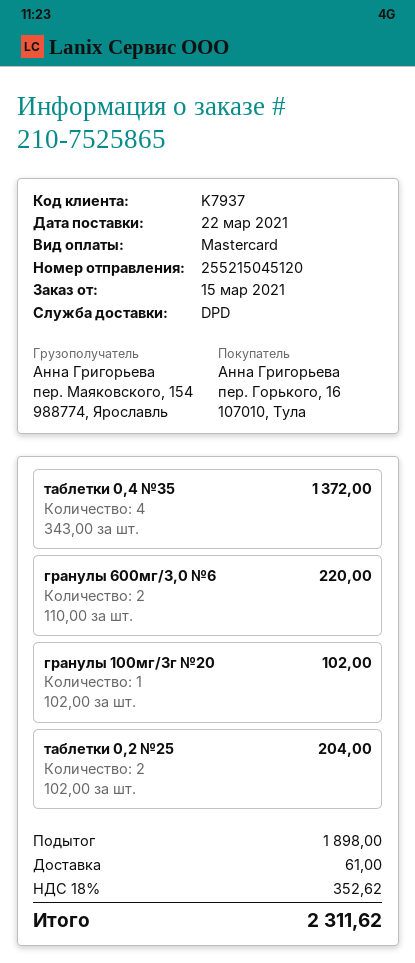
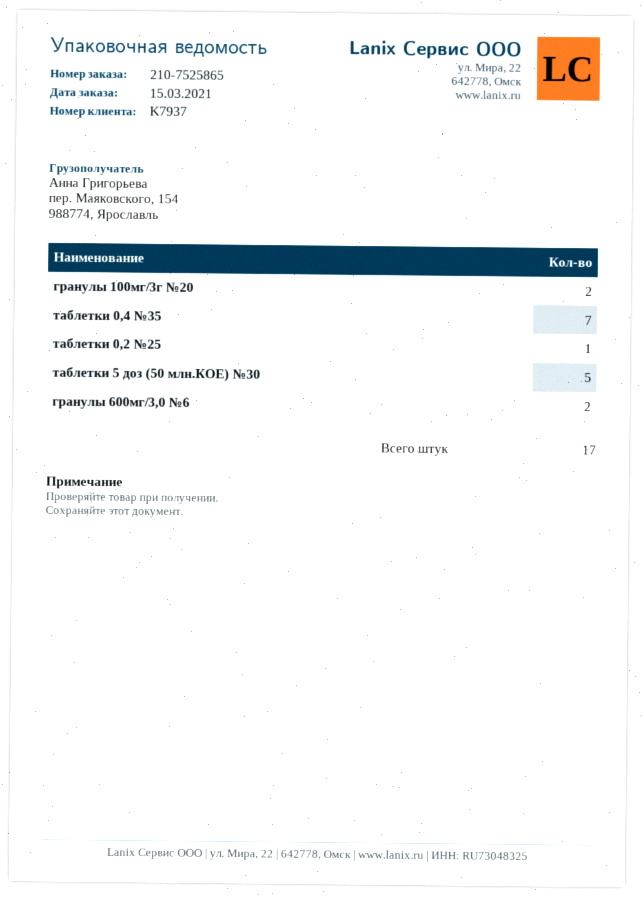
таблетки 0,4 №35: 4 -> 7
гранулы 100мг/3г №20: 1 -> 2
таблетки 0,2 №25: 2 -> 1
таблетки 5 доз (50 млн.КОЕ) №30: none -> 5

